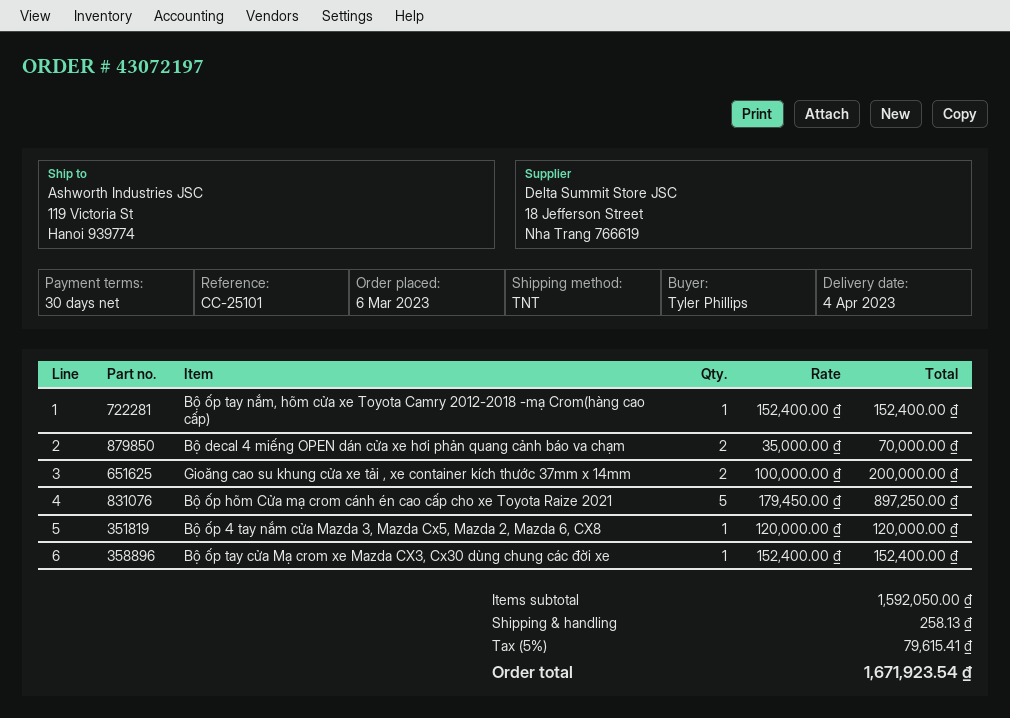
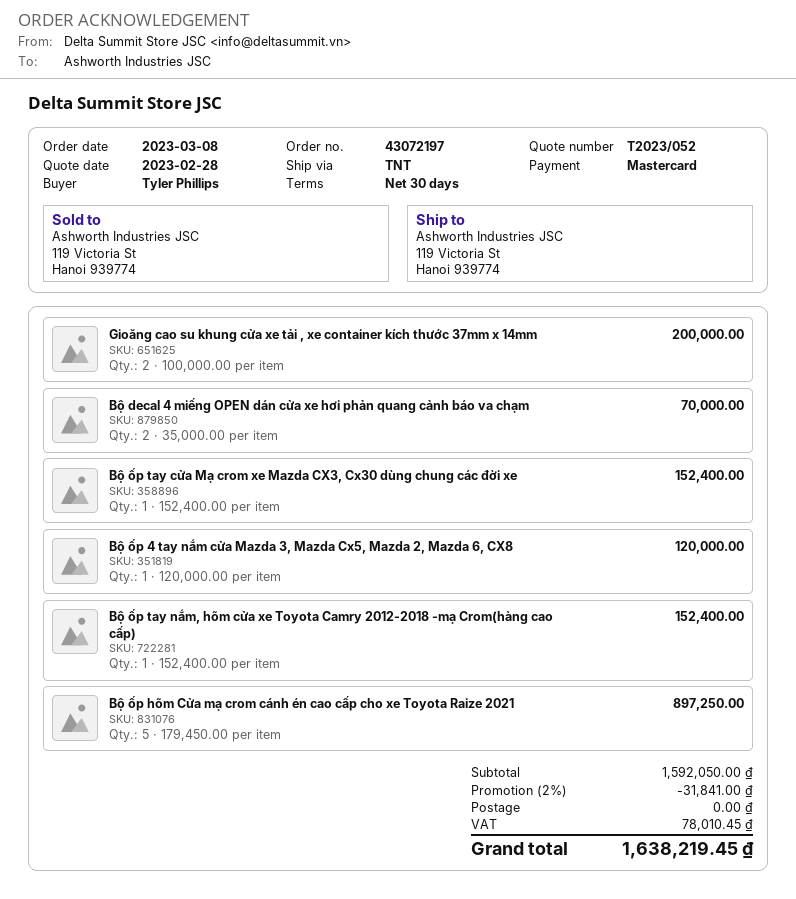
order date: 2023-03-06 -> 2023-03-08
discount: none -> 2% = 31841.00
shipping: 258.13 -> 0.00
tax: 79615.41 -> 78010.45
total: 1671923.54 -> 1638219.45

